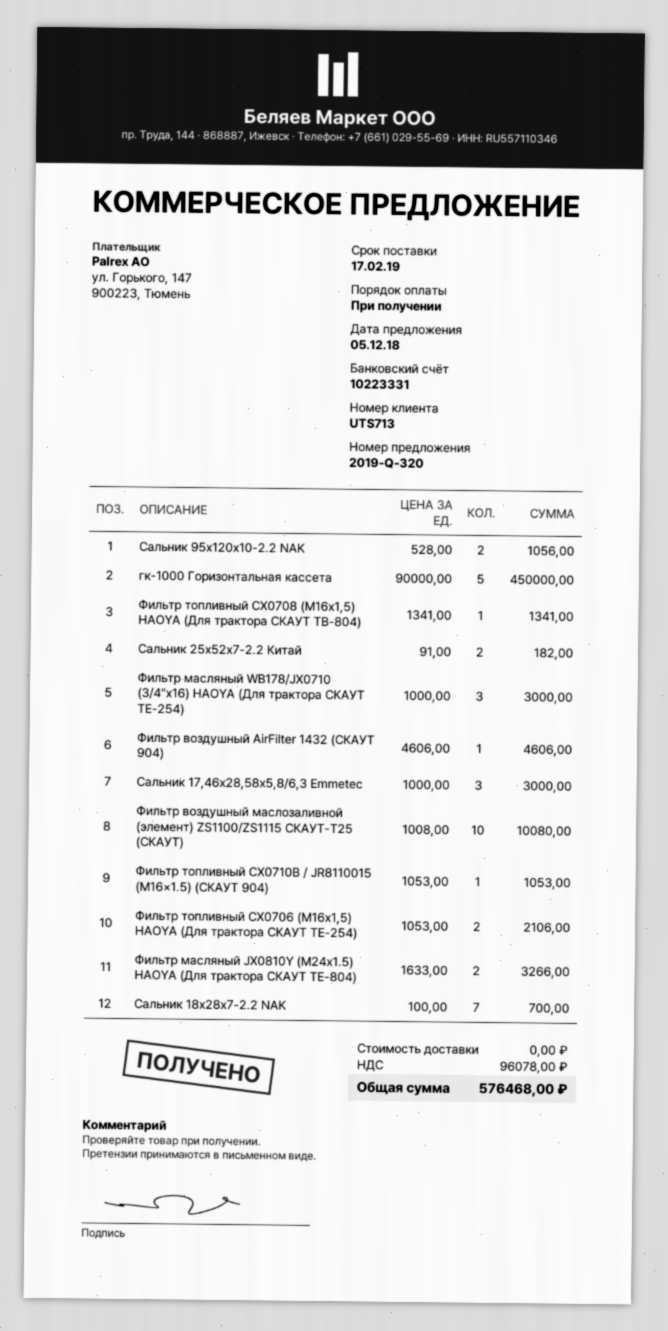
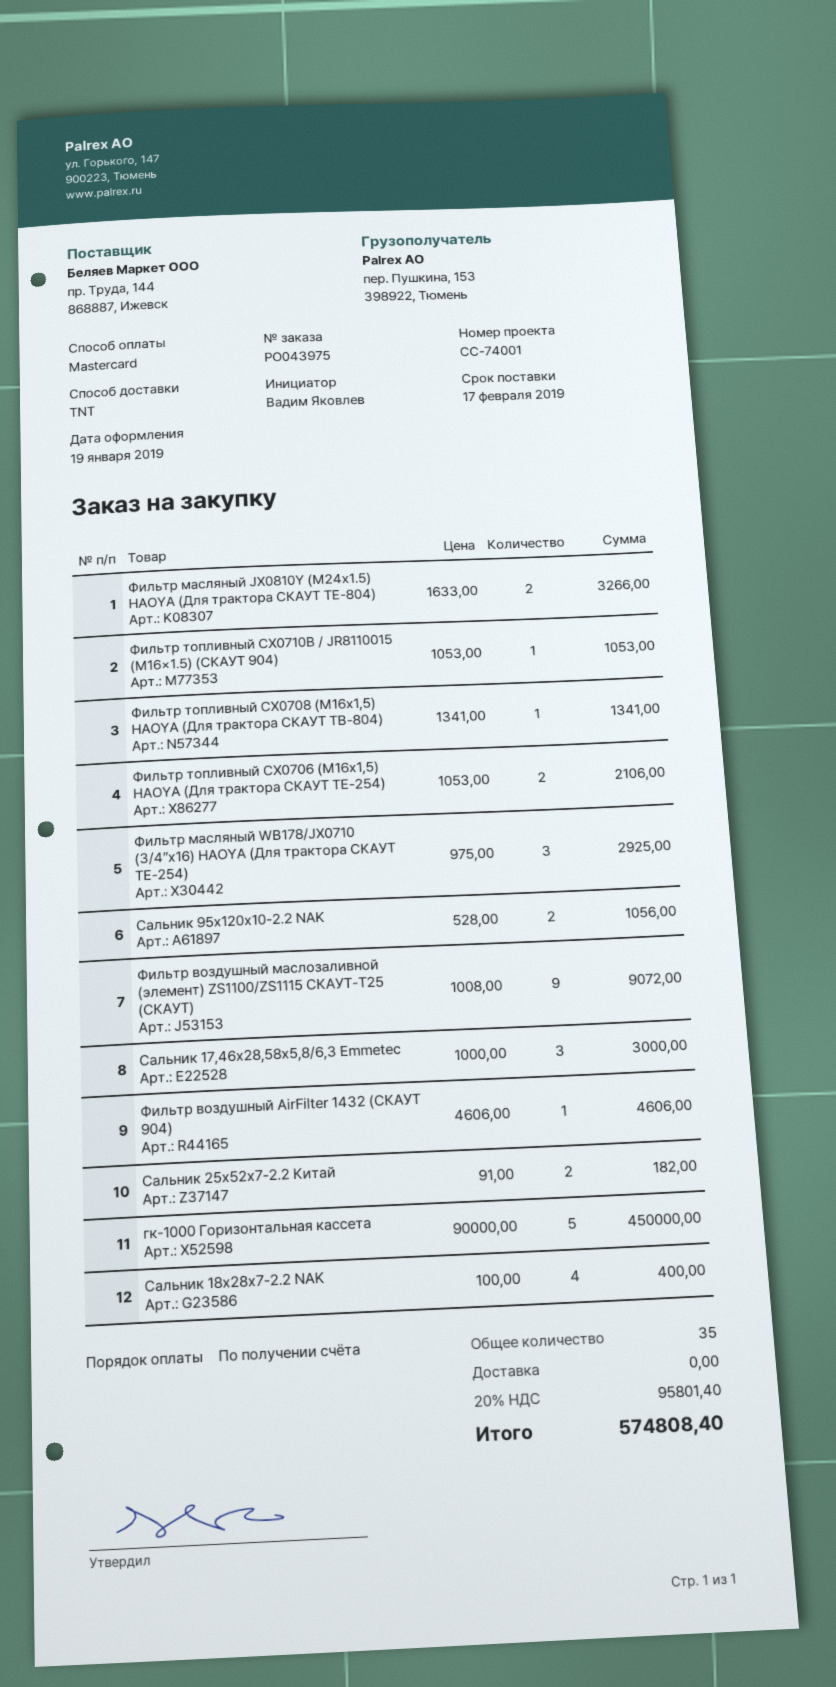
Фильтр масляный WB178/JX0710 (3/4″х16) HAOYA (Для трактора СКАУТ ТЕ-254): 3 x 1000.00 = 3000.00 -> 3 x 975.00 = 2925.00
Фильтр воздушный маслозаливной (элемент) ZS1100/ZS1115 СКАУТ-Т25 (СКАУТ): 10 x 1008.00 = 10080.00 -> 9 x 1008.00 = 9072.00
Сальник 18х28х7-2.2 NAK: 7 x 100.00 = 700.00 -> 4 x 100.00 = 400.00
tax: 96078.00 -> 95801.40
total: 576468.00 -> 574808.40

